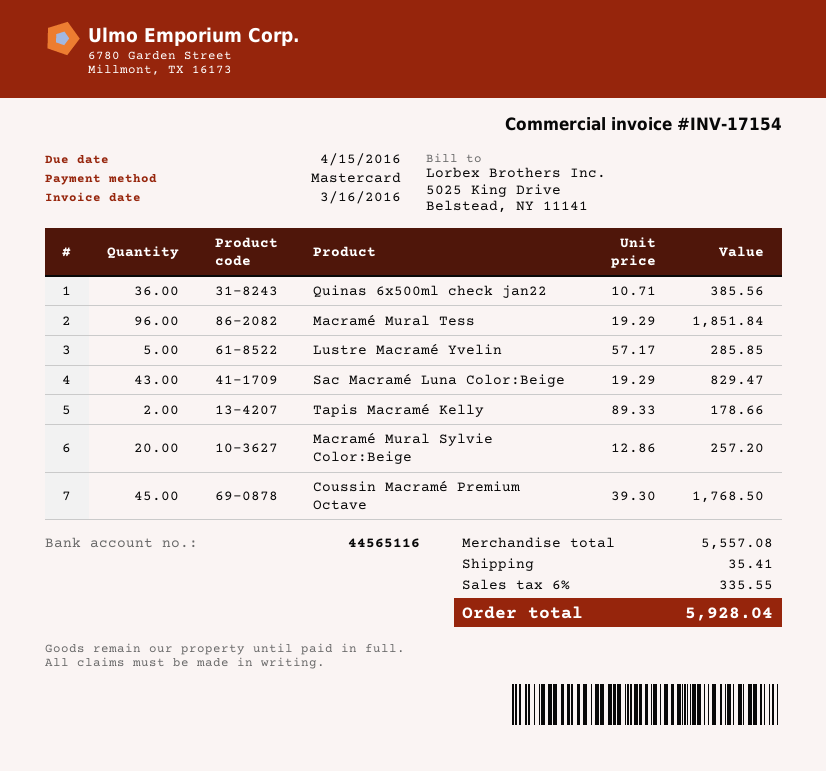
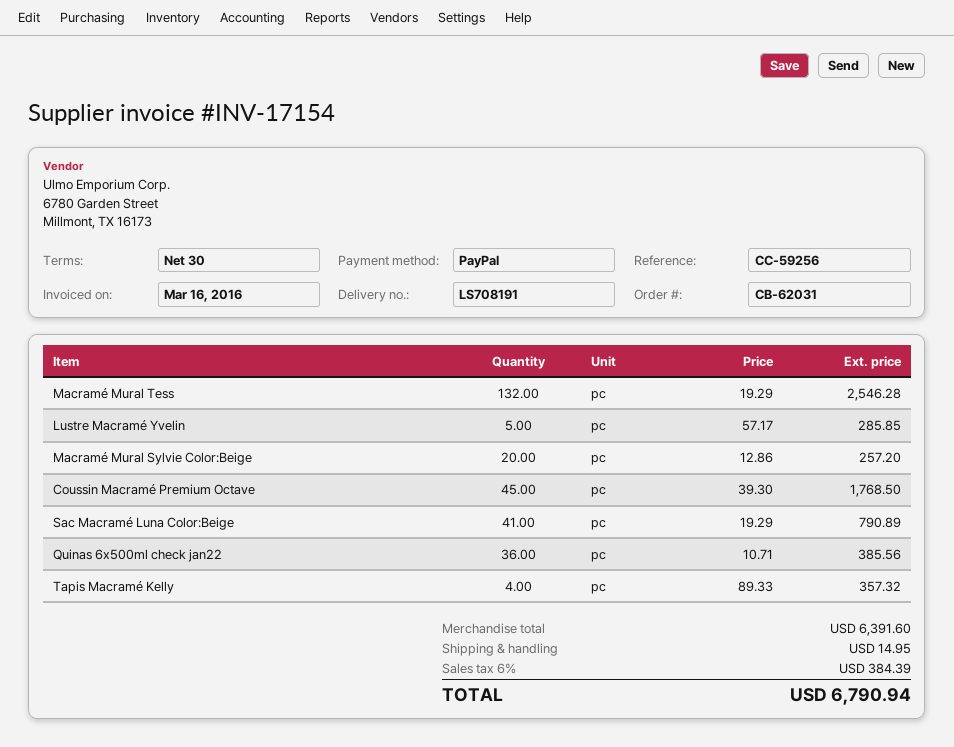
payment method: Mastercard -> PayPal
Macramé Mural Tess: 96 x 19.29 = 1851.84 -> 132 x 19.29 = 2546.28
Sac Macramé Luna Color:Beige: 43 x 19.29 = 829.47 -> 41 x 19.29 = 790.89
Tapis Macramé Kelly: 2 x 89.33 = 178.66 -> 4 x 89.33 = 357.32
subtotal: 5557.08 -> 6391.60
shipping: 35.41 -> 14.95
tax: 6% = 335.55 -> 6% = 384.39
total: 5928.04 -> 6790.94

